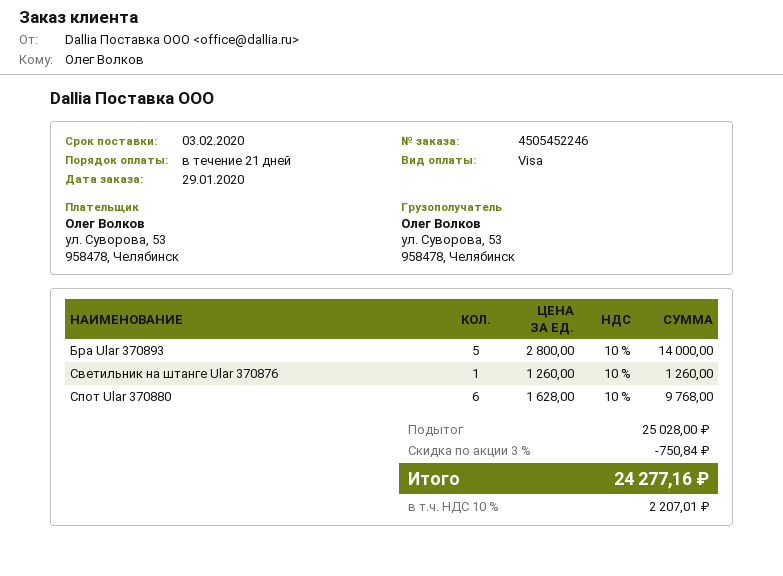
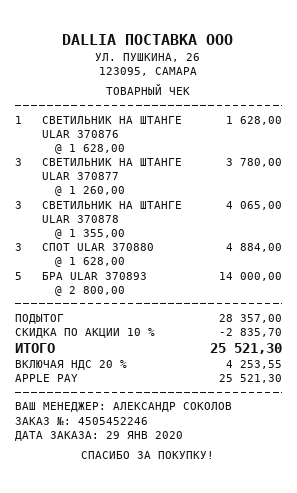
payment method: Visa -> Apple Pay
Светильник на штанге Ular 370876: 1 x 1260.00 = 1260.00 -> 1 x 1628.00 = 1628.00
Спот Ular 370880: 6 x 1628.00 = 9768.00 -> 3 x 1628.00 = 4884.00
СВЕТИЛЬНИК НА ШТАНГЕ ULAR 370877: none -> 3 x 1260.00 = 3780.00
СВЕТИЛЬНИК НА ШТАНГЕ ULAR 370878: none -> 3 x 1355.00 = 4065.00
subtotal: 25028.00 -> 28357.00
discount: 3% = 750.84 -> 10% = 2835.70
tax: 10% = 2207.01 -> 20% = 4253.55
total: 24277.16 -> 25521.30

